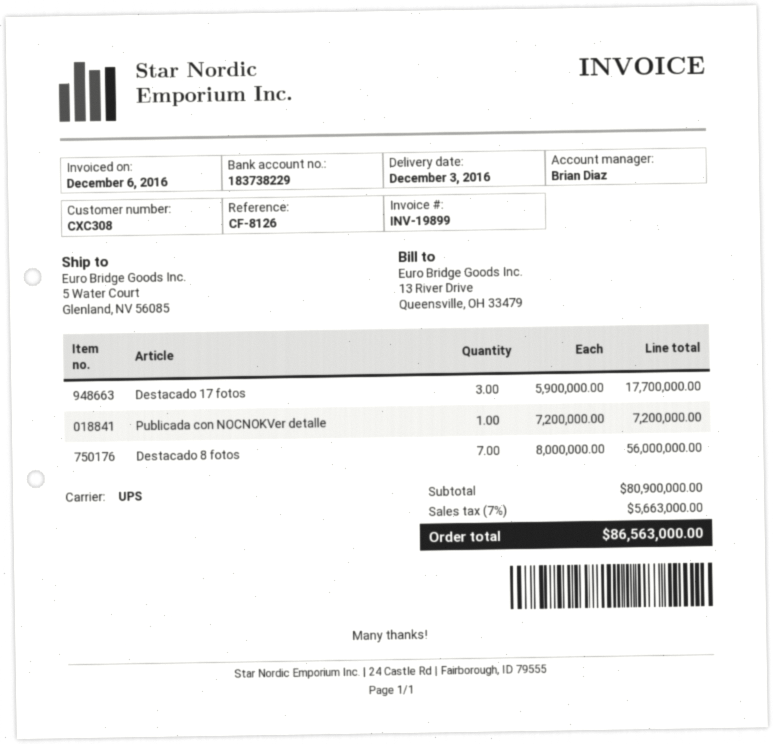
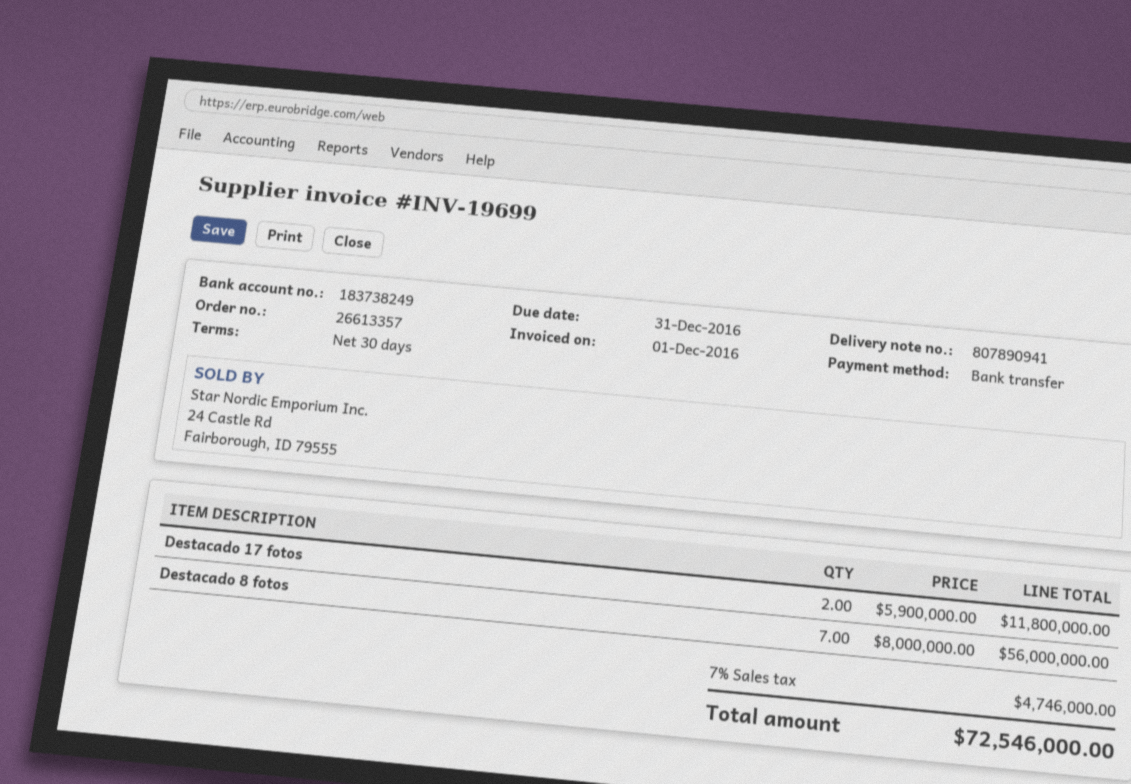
invoice number: INV-19899 -> INV-19699
invoice date: 2016-12-06 -> 2016-12-01
bank account: 183738229 -> 183738249
Destacado 17 fotos: 3 x 5900000.00 = 17700000.00 -> 2 x 5900000.00 = 11800000.00
Publicada con NOCNOKVer detalle: 1 x 7200000.00 = 7200000.00 -> none
tax: 7% = 5663000.00 -> 7% = 4746000.00
total: 86563000.00 -> 72546000.00

